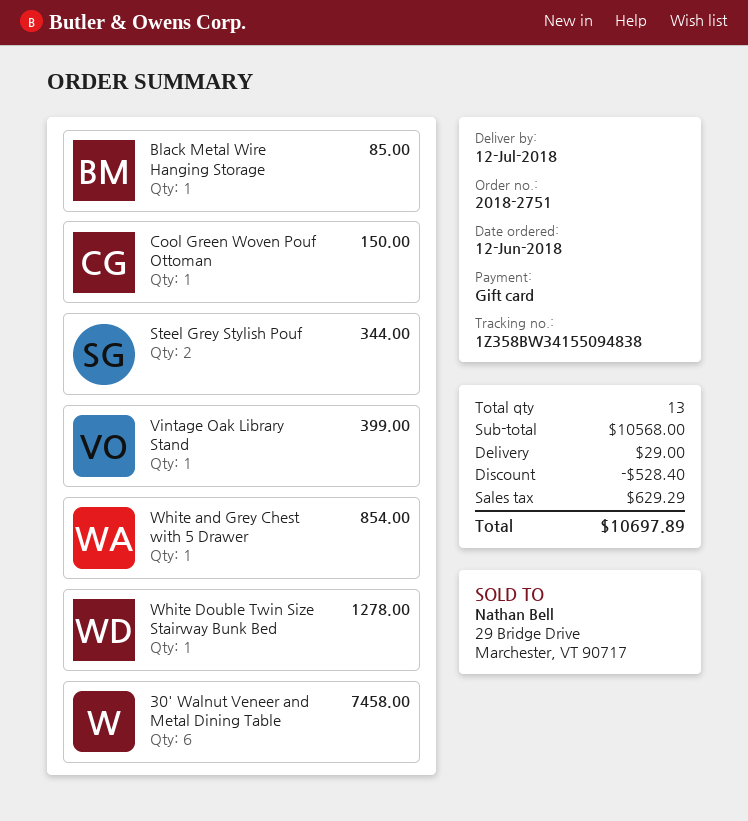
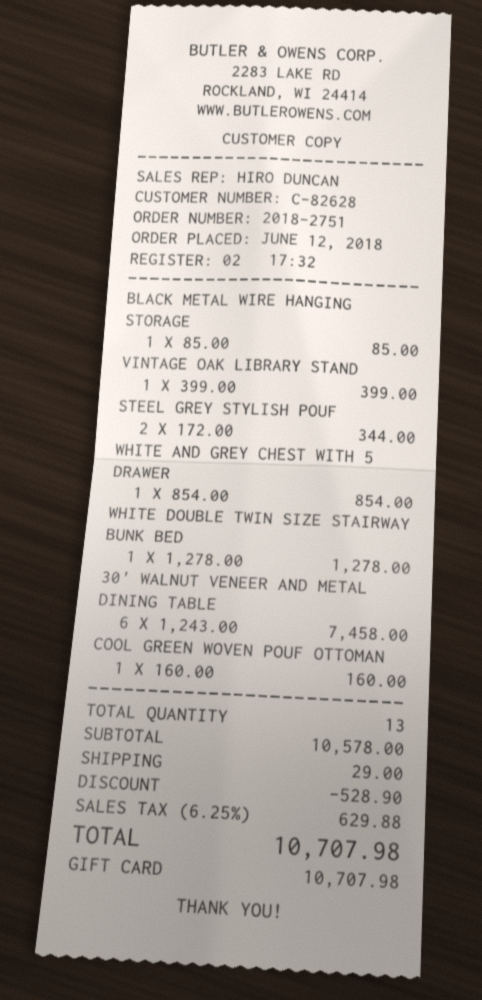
Cool Green Woven Pouf Ottoman: 1 for 150.00 -> 1 for 160.00
subtotal: 10568.00 -> 10578.00
discount: 528.40 -> 528.90
tax: 629.29 -> 629.88
total: 10697.89 -> 10707.98

